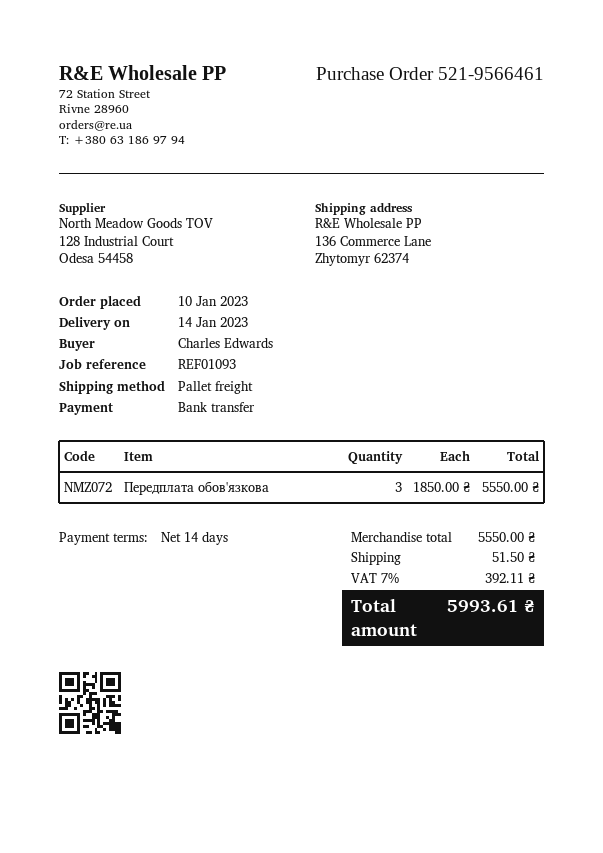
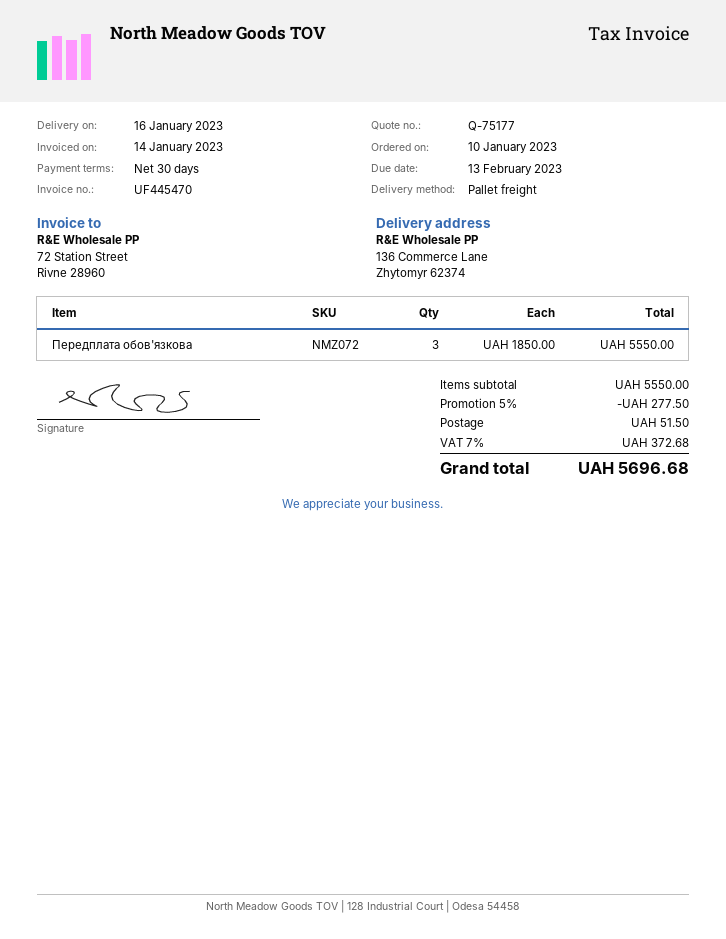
delivery date: 2023-01-14 -> 2023-01-16
payment terms: 14 days -> 30 days
discount: none -> 5% = 277.50
tax: 7% = 392.11 -> 7% = 372.68
total: 5993.61 -> 5696.68

